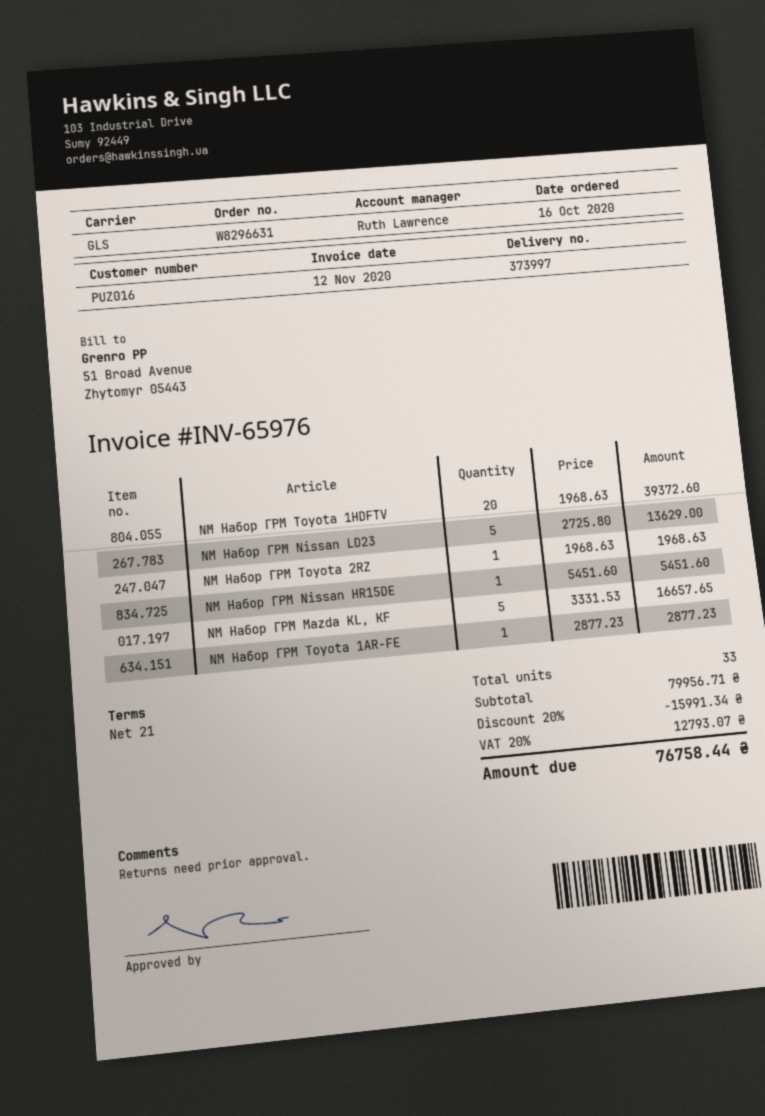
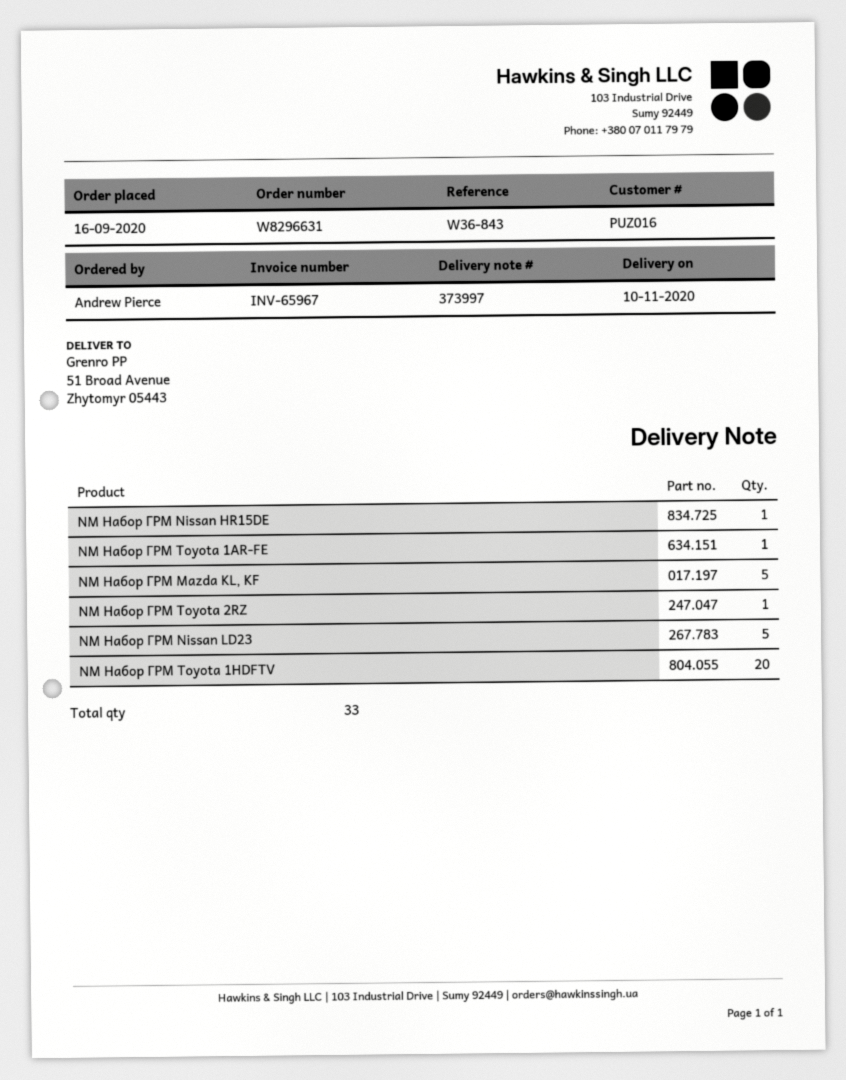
order date: 2020-10-16 -> 2020-09-16
invoice number: INV-65976 -> INV-65967

